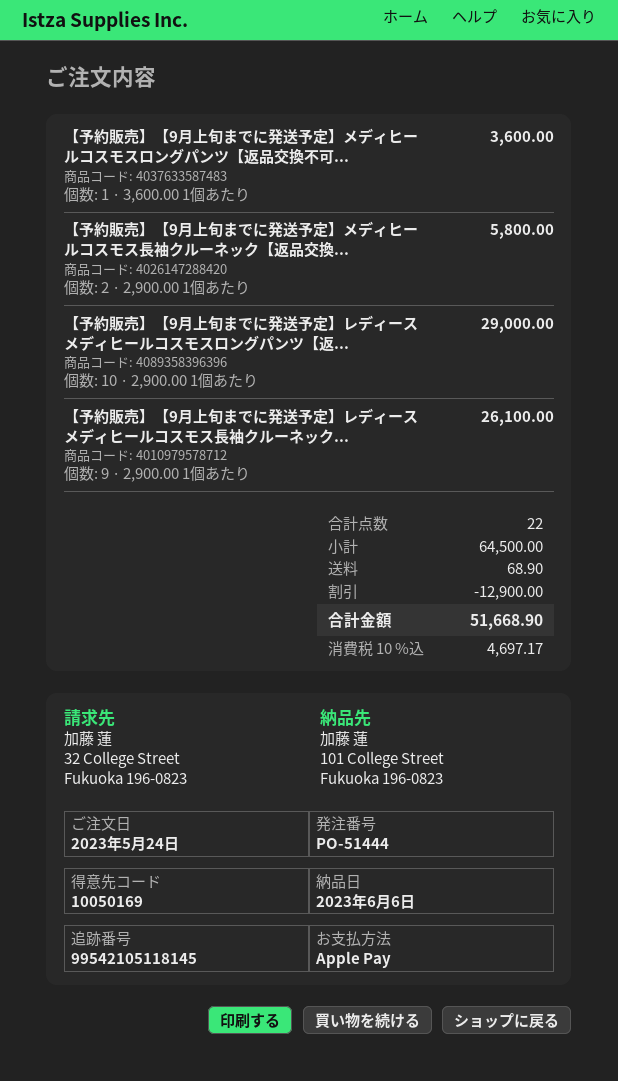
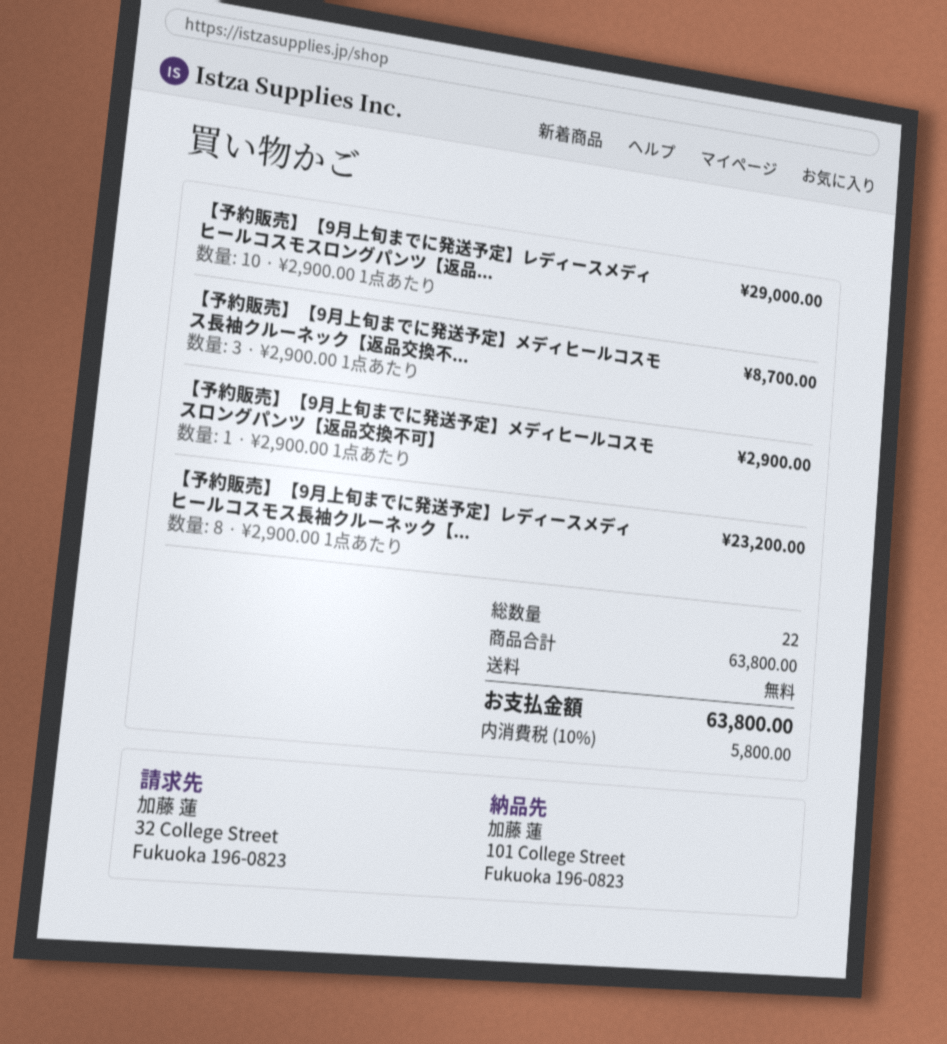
【予約販売】【9月上旬までに発送予定】メディヒールコスモスロングパンツ【返品交換不可...: 1 x 3600.00 = 3600.00 -> 1 x 2900.00 = 2900.00
【予約販売】【9月上旬までに発送予定】メディヒールコスモス長袖クルーネック【返品交換...: 2 x 2900.00 = 5800.00 -> 3 x 2900.00 = 8700.00
【予約販売】【9月上旬までに発送予定】レディースメディヒールコスモス長袖クルーネック...: 9 x 2900.00 = 26100.00 -> 8 x 2900.00 = 23200.00
subtotal: 64500.00 -> 63800.00
discount: 12900.00 -> none
shipping: 68.90 -> 0.00
tax: 10% = 4697.17 -> 10% = 5800.00
total: 51668.90 -> 63800.00

